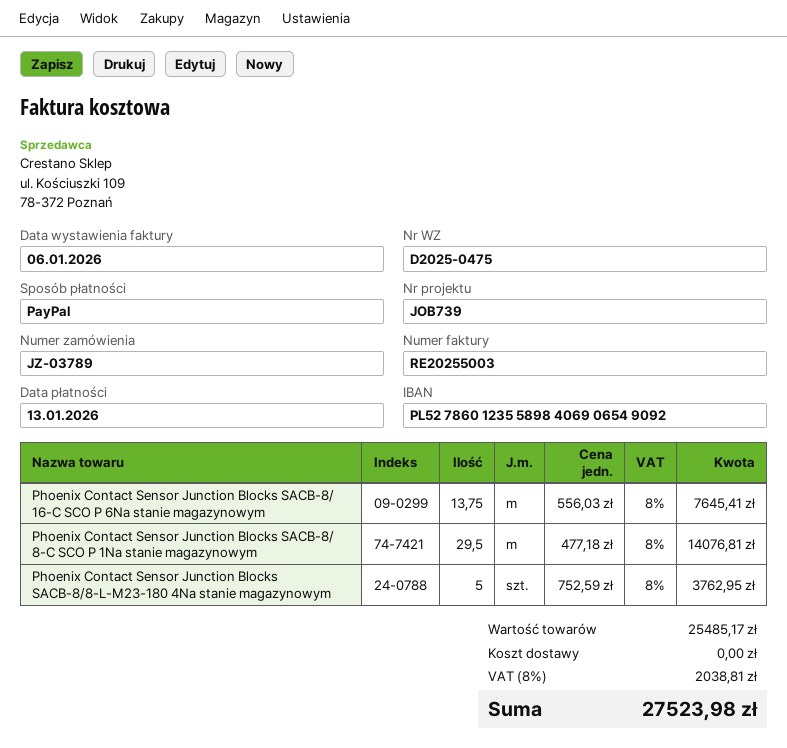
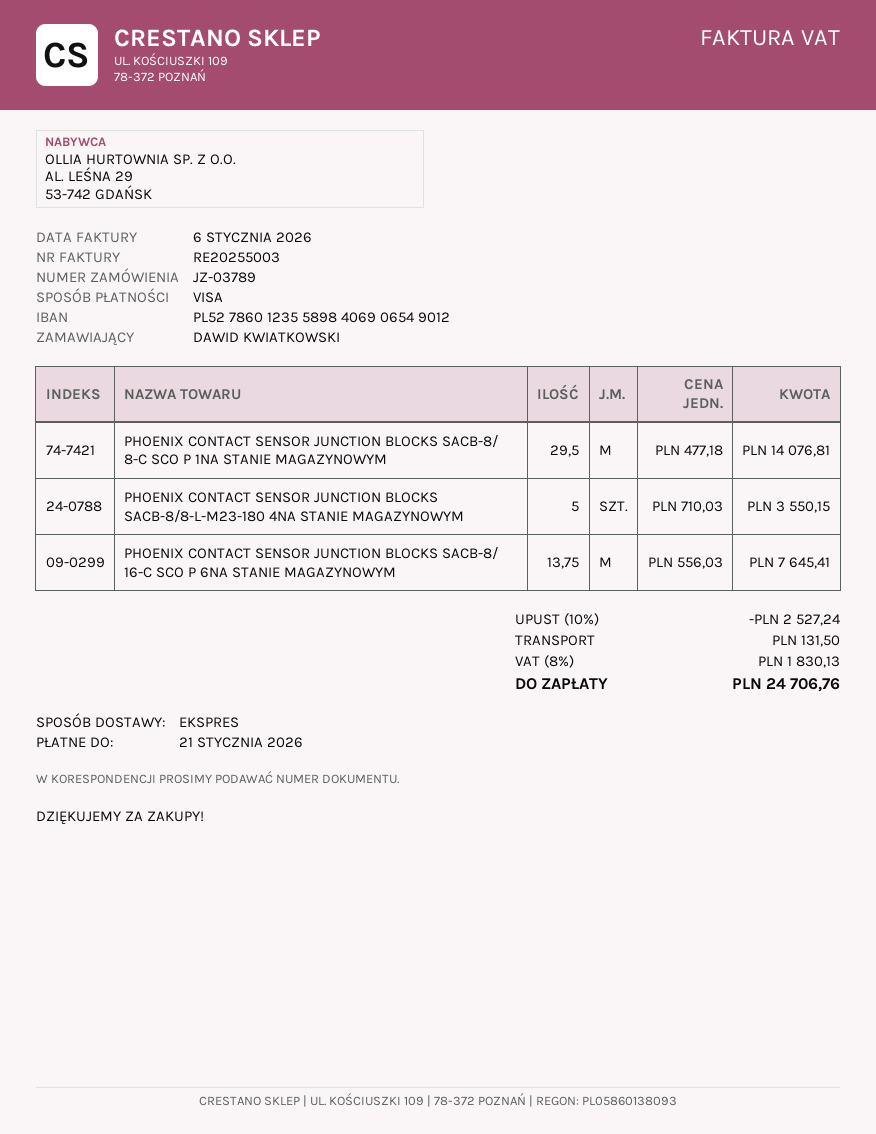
due date: 2026-01-13 -> 2026-01-21
payment method: PayPal -> Visa
bank account: PL52786012355898406906549092 -> PL52786012355898406906549012
Phoenix Contact Sensor Junction Blocks SACB-8/8-L-M23-180 4Na stanie magazynowym: 5 x 752.59 = 3762.95 -> 5 x 710.03 = 3550.15
discount: none -> 10% = 2527.24
shipping: 0.00 -> 131.50
tax: 8% = 2038.81 -> 8% = 1830.13
total: 27523.98 -> 24706.76

